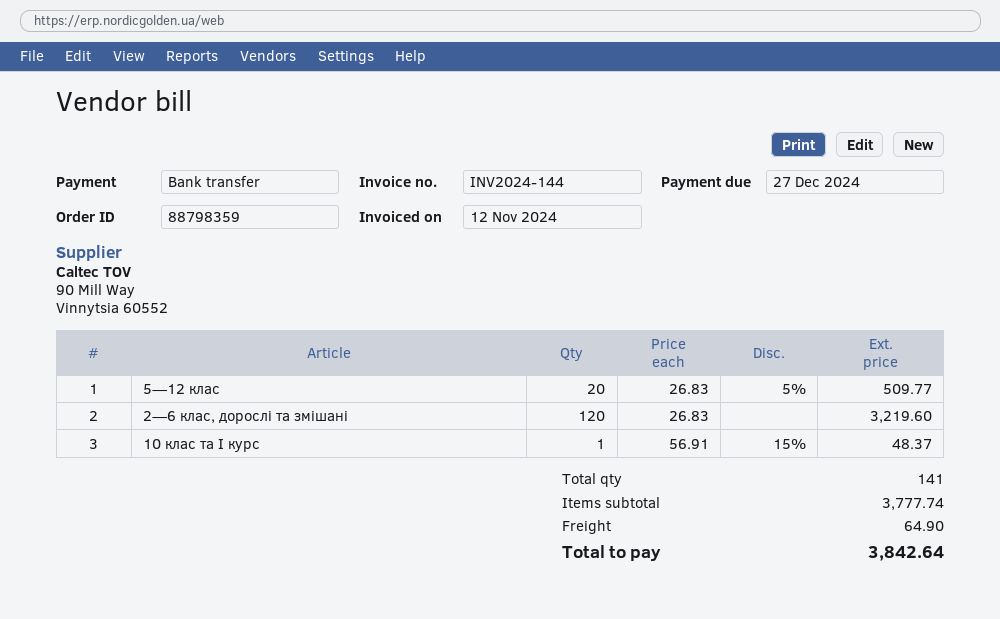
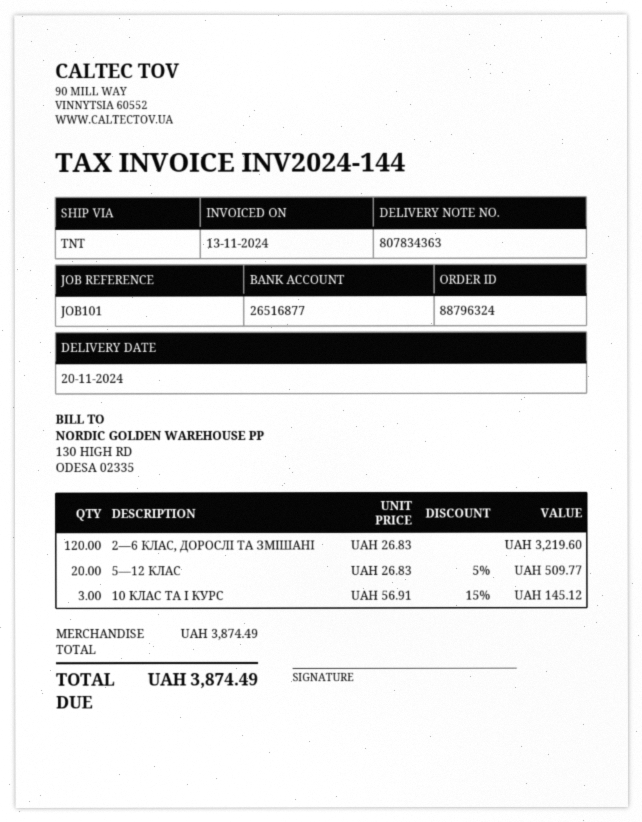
order number: 88798359 -> 88796324
invoice date: 2024-11-12 -> 2024-11-13
10 клас та I курс: 1 x 56.91 - 15% = 48.37 -> 3 x 56.91 - 15% = 145.12
subtotal: 3777.74 -> 3874.49
shipping: 64.90 -> none
total: 3842.64 -> 3874.49

